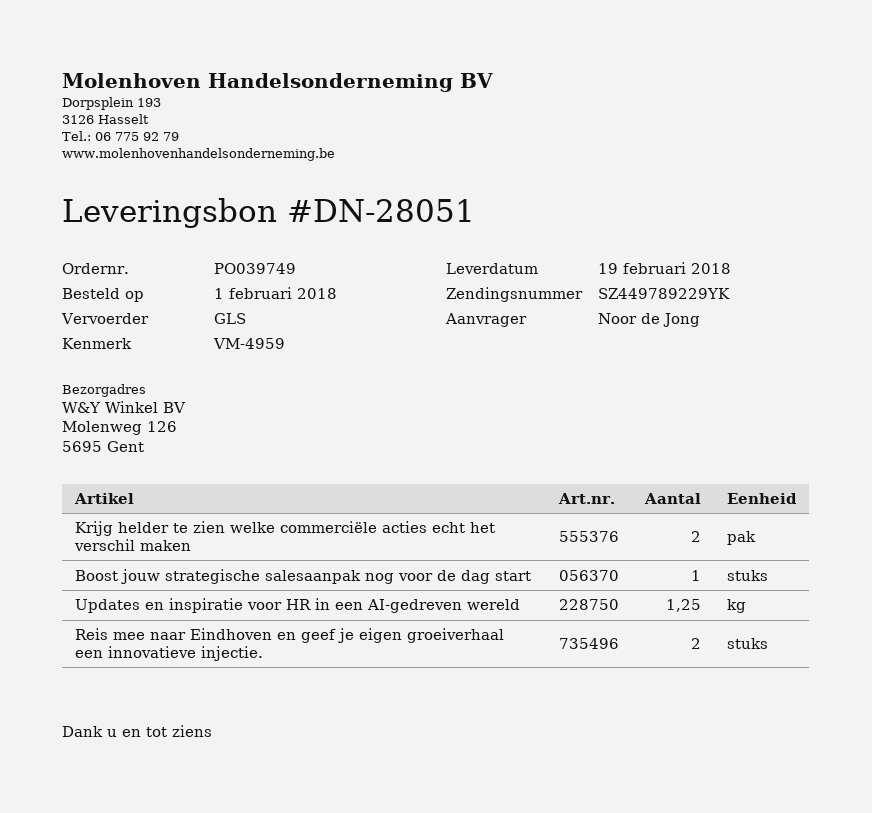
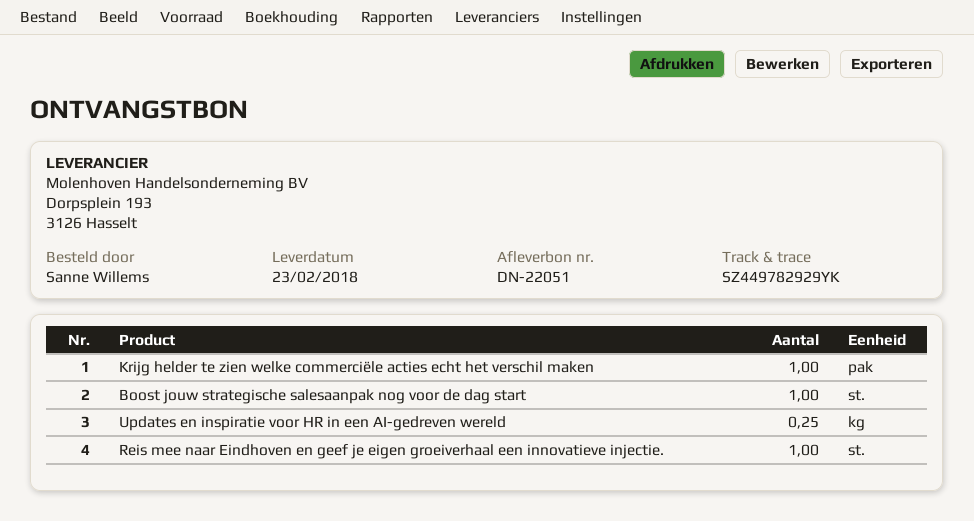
delivery note number: DN-28051 -> DN-22051
delivery date: 2018-02-19 -> 2018-02-23
ordered by: Noor de Jong -> Sanne Willems
tracking number: SZ449789229YK -> SZ449782929YK
Krijg helder te zien welke commerciële acties echt het verschil maken: 2 -> 1
Updates en inspiratie voor HR in een AI-gedreven wereld: 1.25 -> 0.25
Reis mee naar Eindhoven en geef je eigen groeiverhaal een innovatieve injectie.: 2 -> 1

